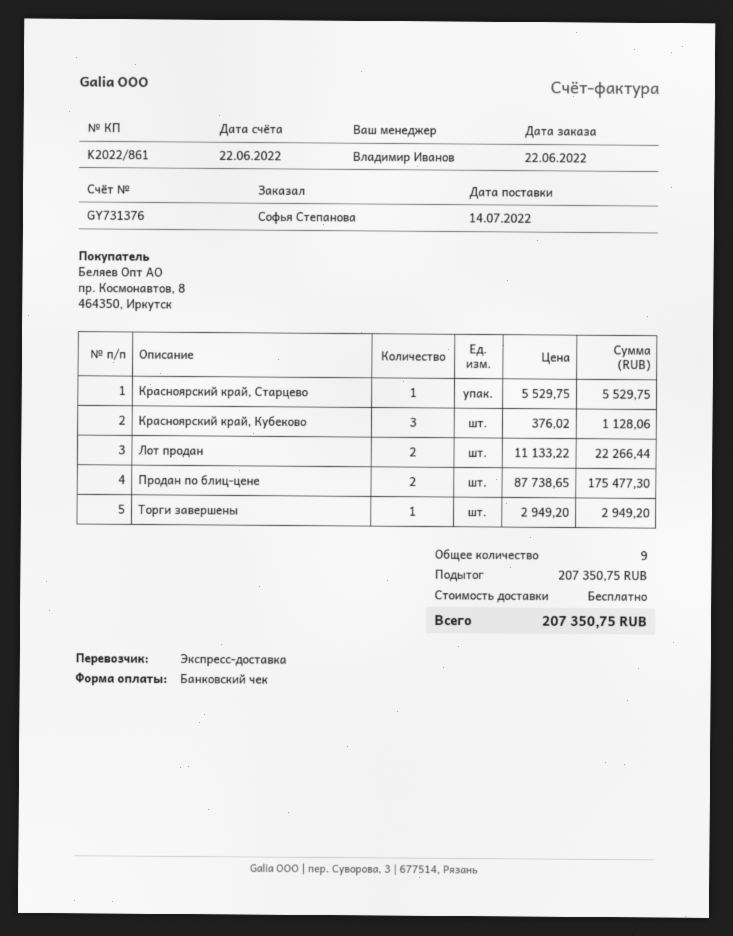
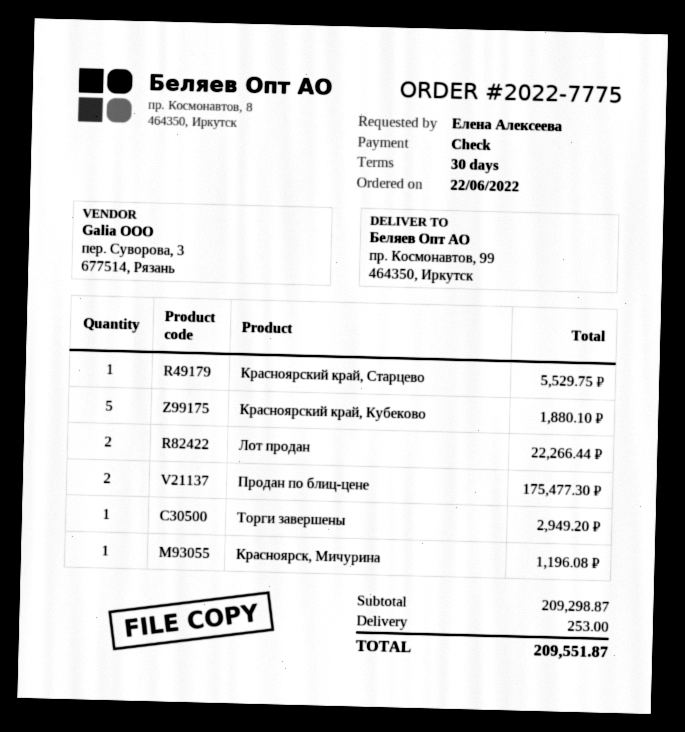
ordered by: Софья Степанова -> Елена Алексеева
Красноярский край, Кубеково: 3 for 1128.06 -> 5 for 1880.10
Красноярск, Мичурина: none -> 1 for 1196.08
subtotal: 207350.75 -> 209298.87
shipping: 0.00 -> 253.00
total: 207350.75 -> 209551.87

